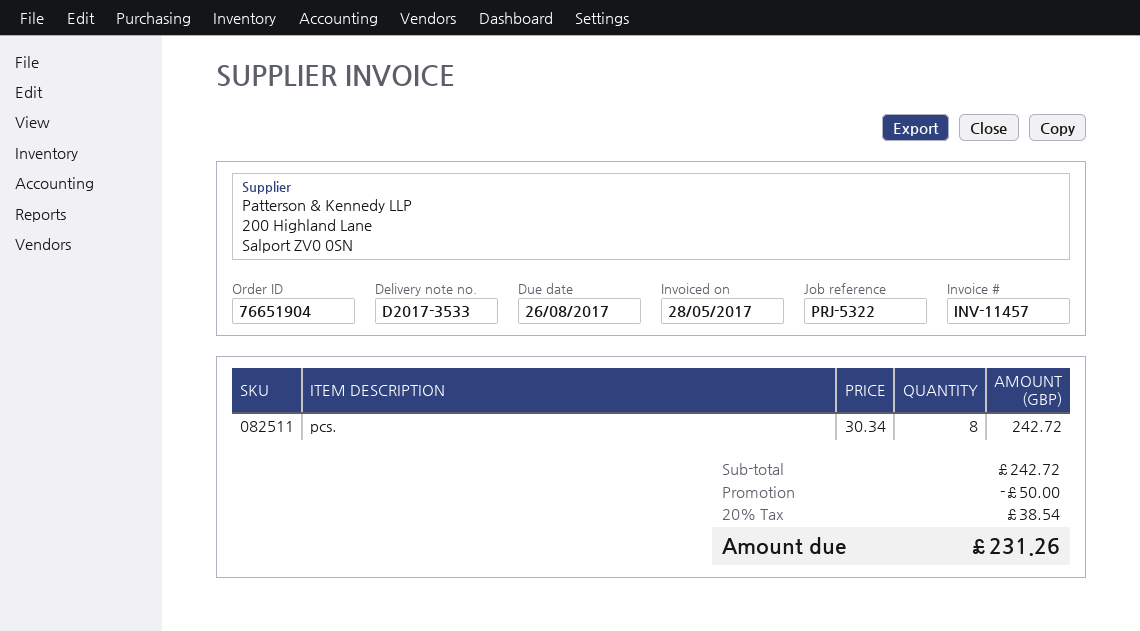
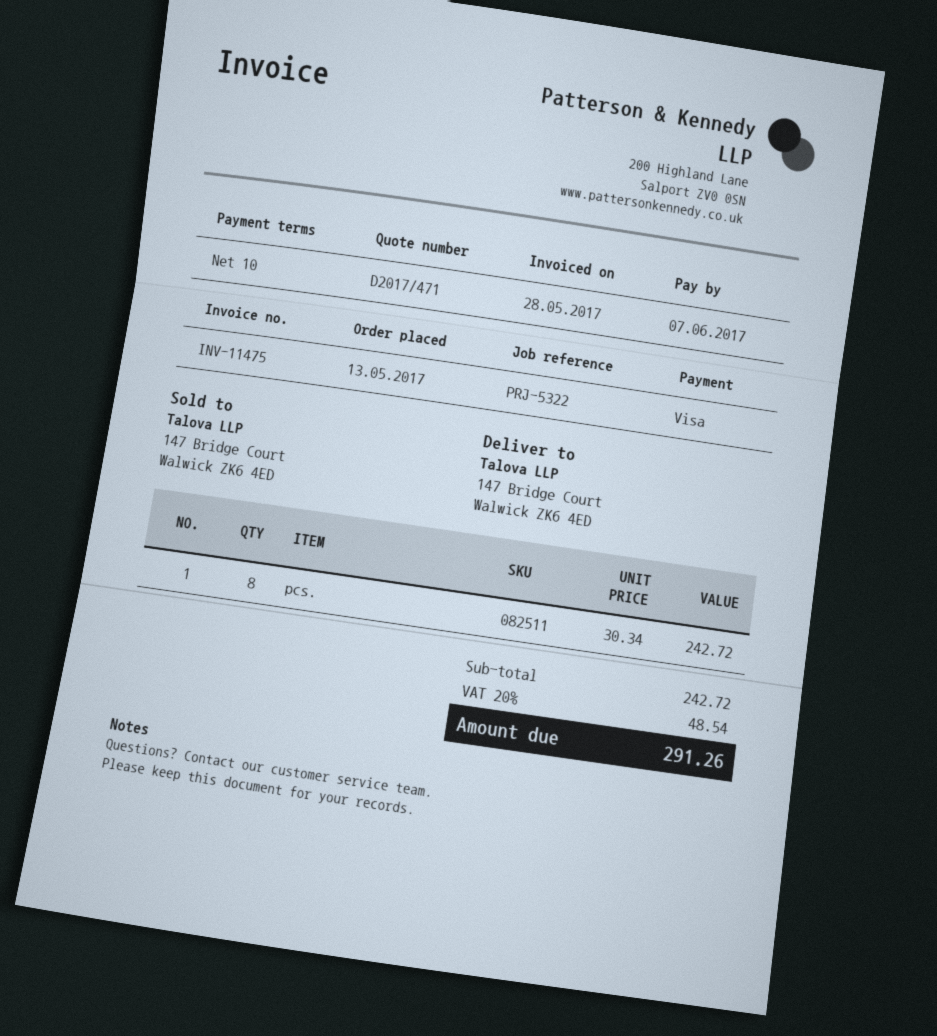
invoice number: INV-11457 -> INV-11475
due date: 2017-08-26 -> 2017-06-07
discount: 50.00 -> none
tax: 20% = 38.54 -> 20% = 48.54
total: 231.26 -> 291.26

